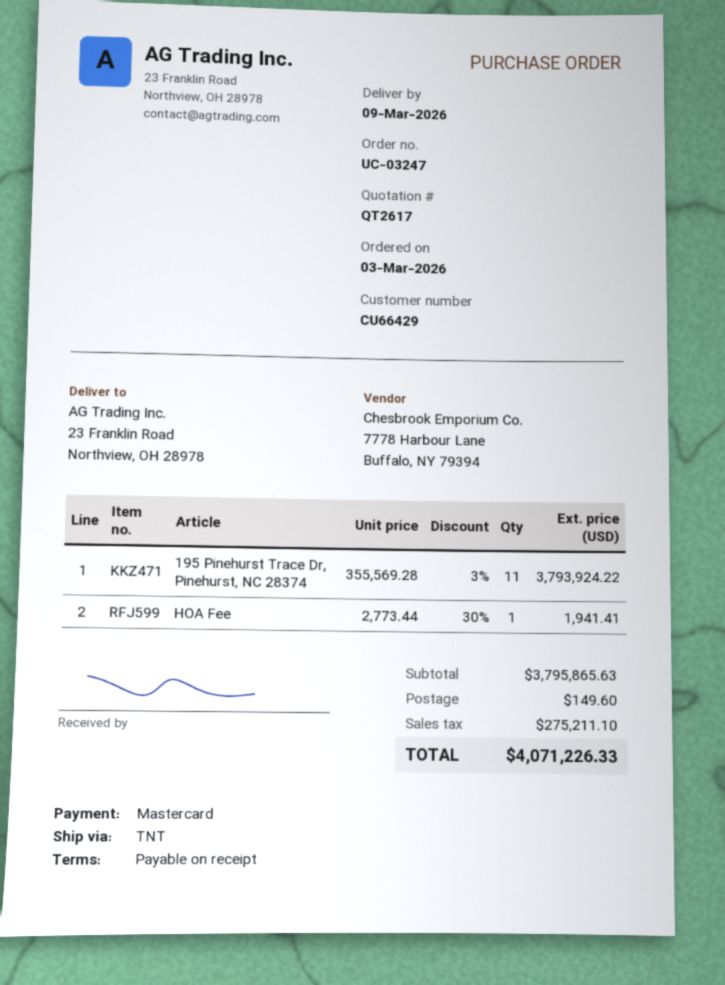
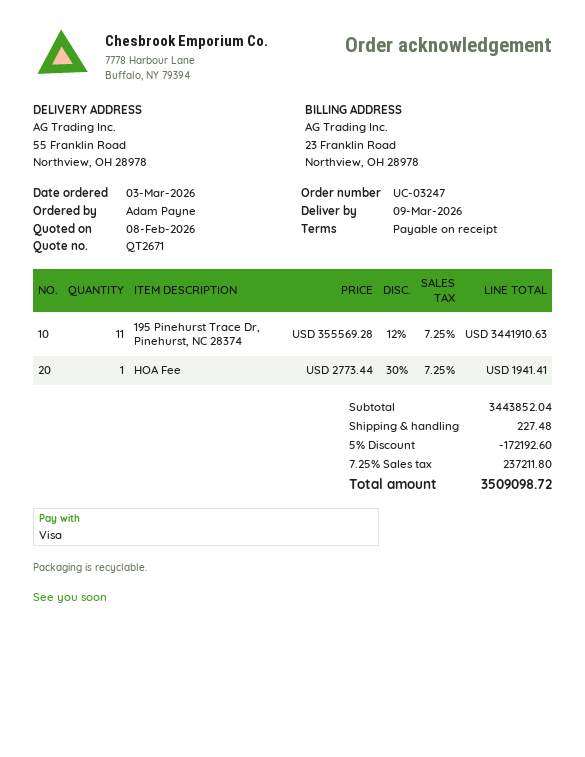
quote number: QT2617 -> QT2671
payment method: Mastercard -> Visa
ship to: 23 Franklin Road, Northview, OH 28978 -> 55 Franklin Road, Northview, OH 28978
195 Pinehurst Trace Dr, Pinehurst, NC 28374: 11 x 355569.28 - 3% = 3793924.22 -> 11 x 355569.28 - 12% = 3441910.63
subtotal: 3795865.63 -> 3443852.04
discount: none -> 5% = 172192.60
shipping: 149.60 -> 227.48
tax: 275211.10 -> 237211.80
total: 4071226.33 -> 3509098.72

